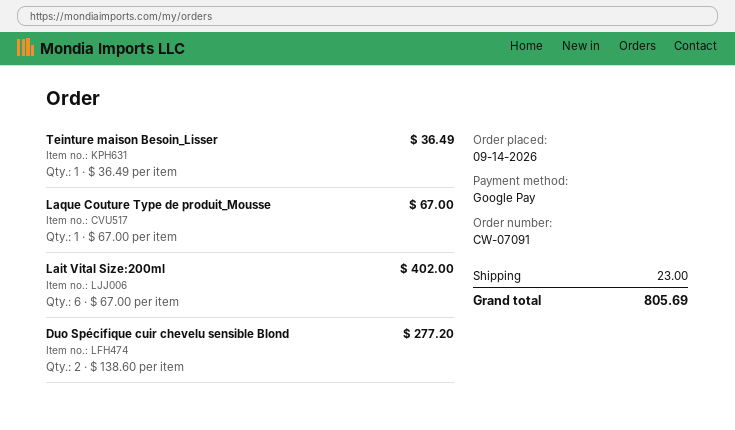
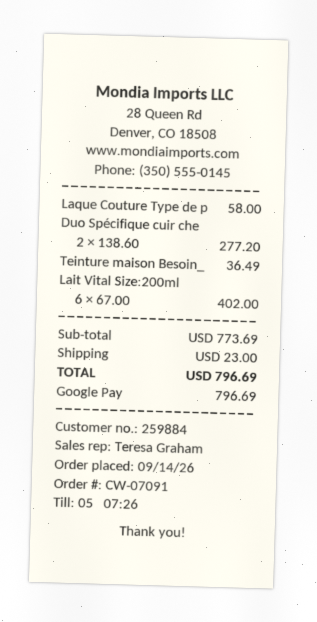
Laque Couture Type de produit_Mousse: 1 x 67.00 = 67.00 -> 1 x 58.00 = 58.00
total: 805.69 -> 796.69

